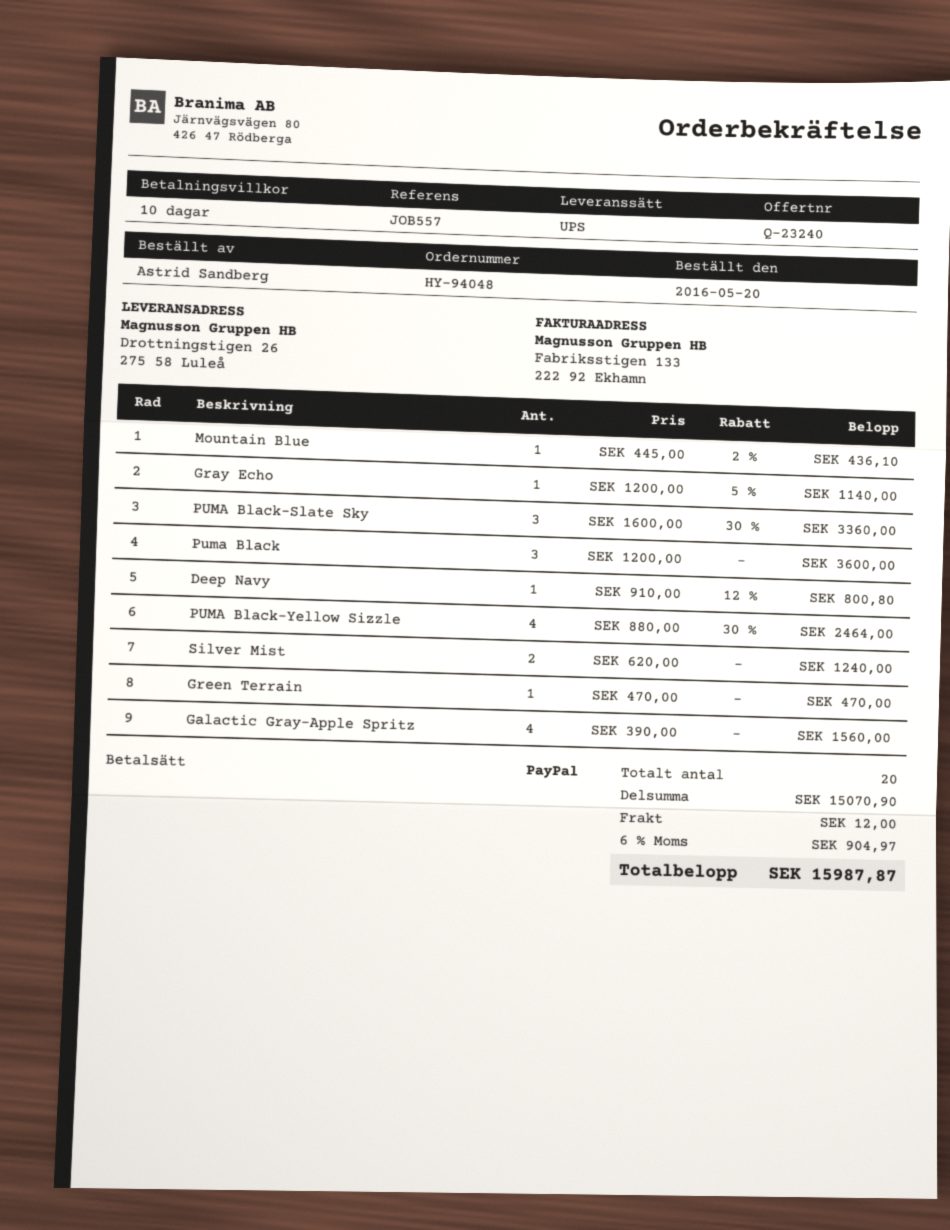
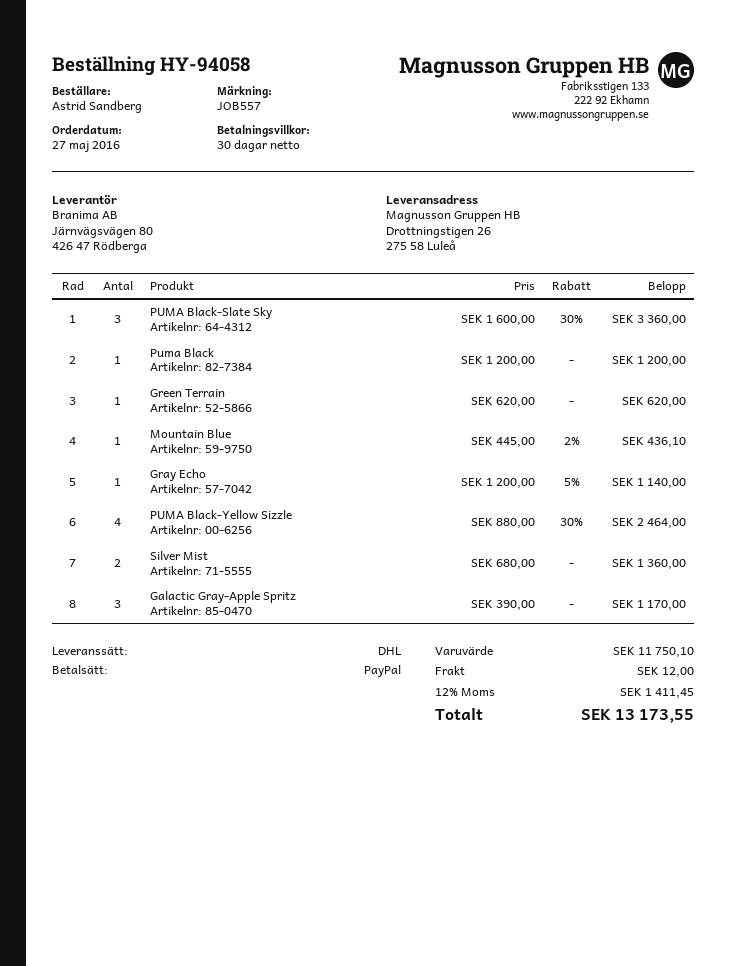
order number: HY-94048 -> HY-94058
order date: 2016-05-20 -> 2016-05-27
payment terms: 10 days -> 30 days
shipping method: UPS -> DHL
Puma Black: 3 x 1200.00 = 3600.00 -> 1 x 1200.00 = 1200.00
Deep Navy: 1 x 910.00 - 12% = 800.80 -> none
Silver Mist: 2 x 620.00 = 1240.00 -> 2 x 680.00 = 1360.00
Green Terrain: 1 x 470.00 = 470.00 -> 1 x 620.00 = 620.00
Galactic Gray-Apple Spritz: 4 x 390.00 = 1560.00 -> 3 x 390.00 = 1170.00
subtotal: 15070.90 -> 11750.10
tax: 6% = 904.97 -> 12% = 1411.45
total: 15987.87 -> 13173.55

